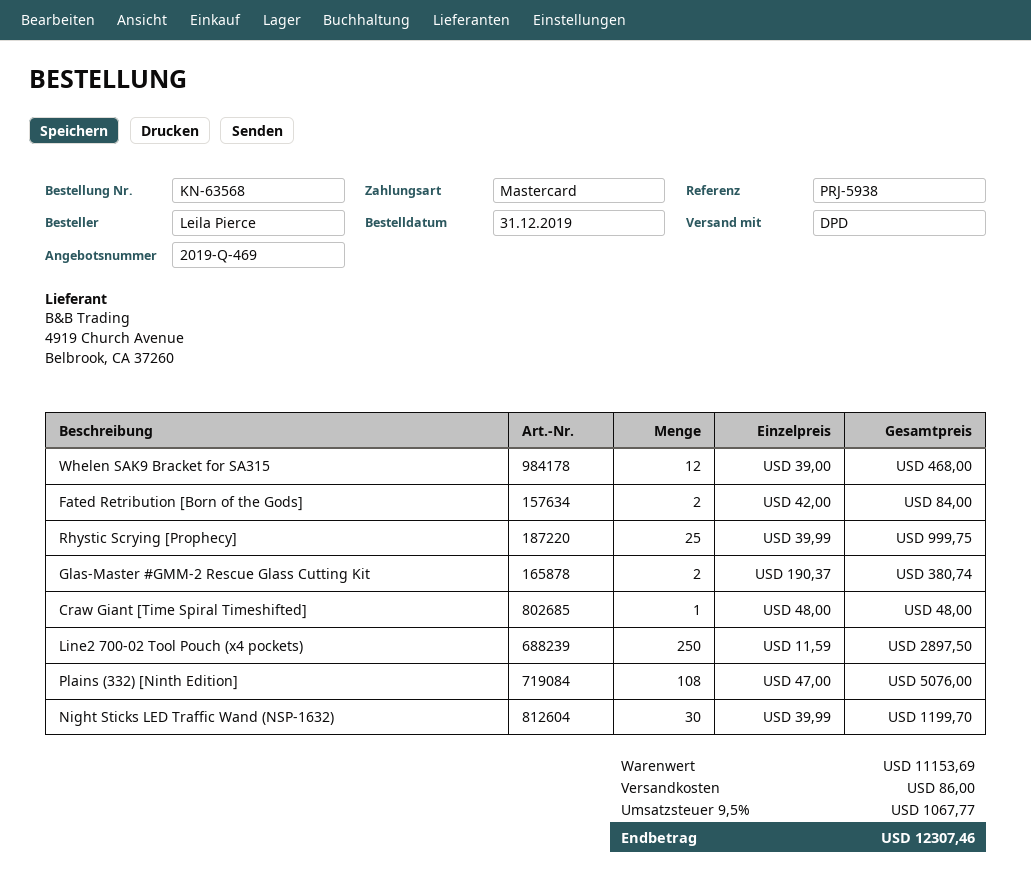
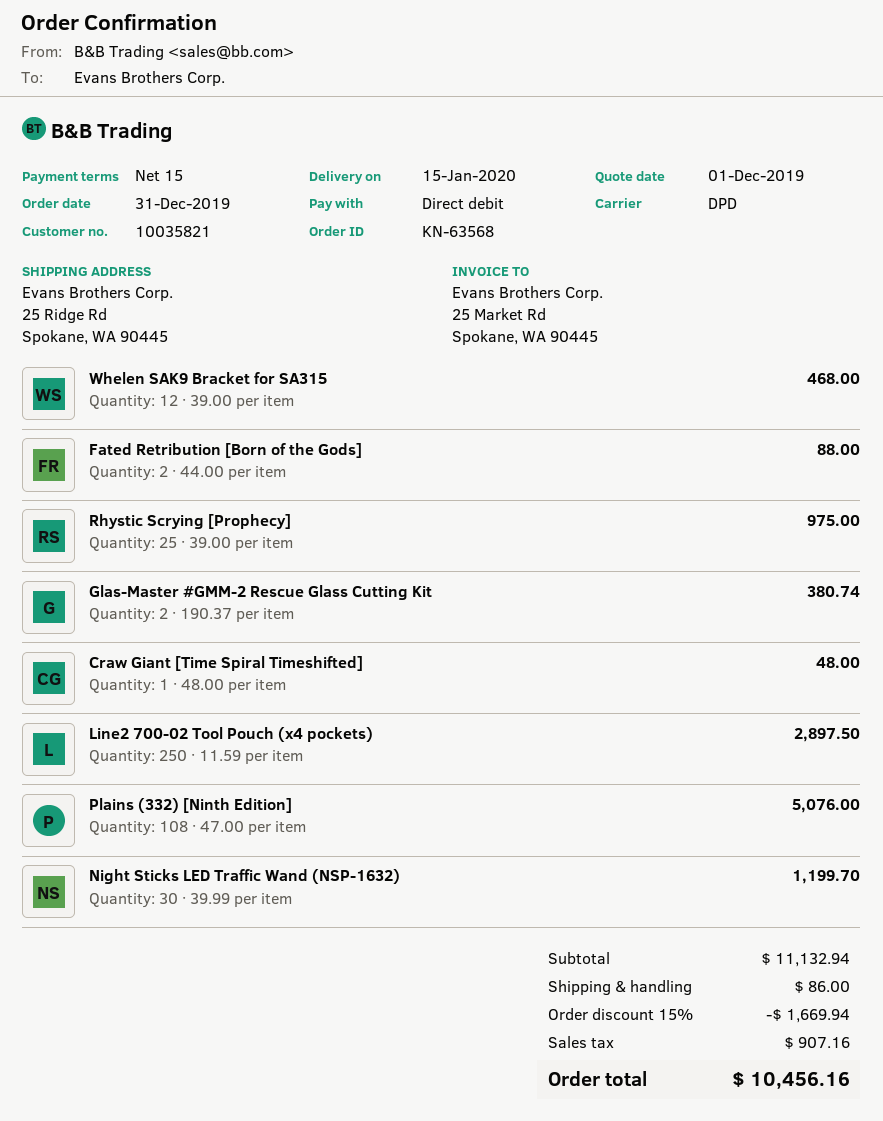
payment method: Mastercard -> direct debit
Fated Retribution [Born of the Gods]: 2 x 42.00 = 84.00 -> 2 x 44.00 = 88.00
Rhystic Scrying [Prophecy]: 25 x 39.99 = 999.75 -> 25 x 39.00 = 975.00
subtotal: 11153.69 -> 11132.94
discount: none -> 15% = 1669.94
tax: 1067.77 -> 907.16
total: 12307.46 -> 10456.16

